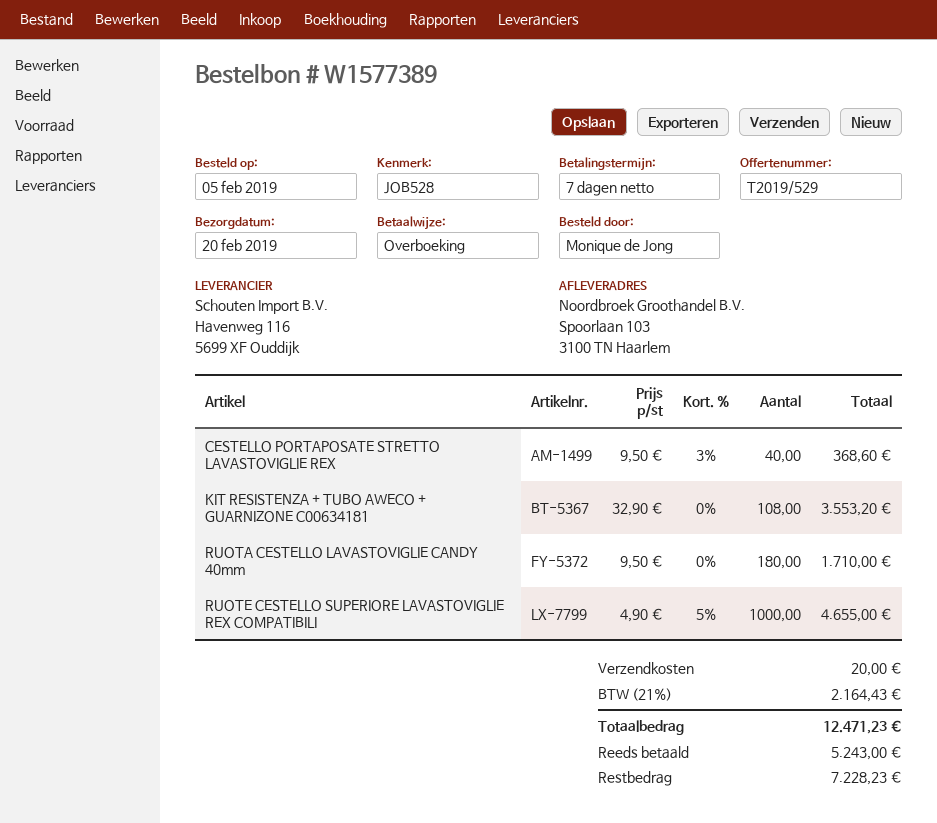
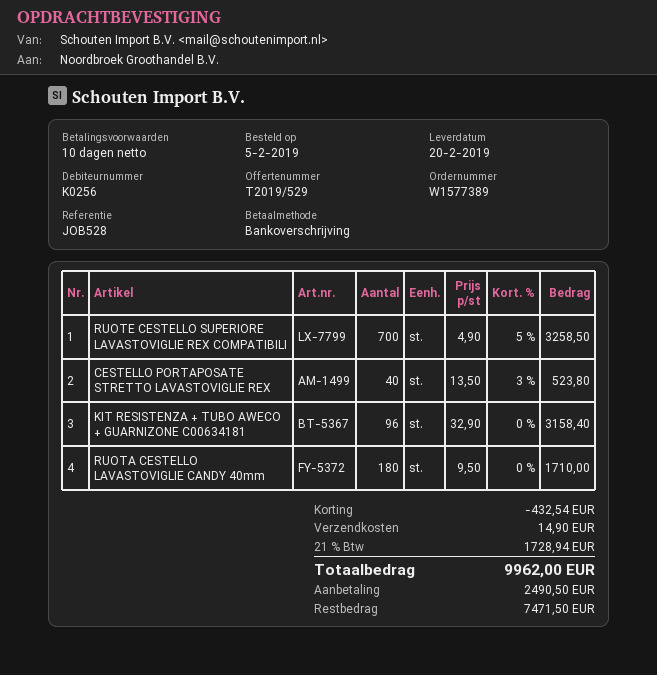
payment terms: 7 days -> 10 days
CESTELLO PORTAPOSATE STRETTO LAVASTOVIGLIE REX: 40 x 9.50 - 3% = 368.60 -> 40 x 13.50 - 3% = 523.80
KIT RESISTENZA + TUBO AWECO + GUARNIZONE C00634181: 108 x 32.90 = 3553.20 -> 96 x 32.90 = 3158.40
RUOTE CESTELLO SUPERIORE LAVASTOVIGLIE REX COMPATIBILI: 1000 x 4.90 - 5% = 4655.00 -> 700 x 4.90 - 5% = 3258.50
discount: none -> 432.54
shipping: 20.00 -> 14.90
tax: 21% = 2164.43 -> 21% = 1728.94
total: 12471.23 -> 9962.00
deposit: 5243.00 -> 2490.50
balance: 7228.23 -> 7471.50

